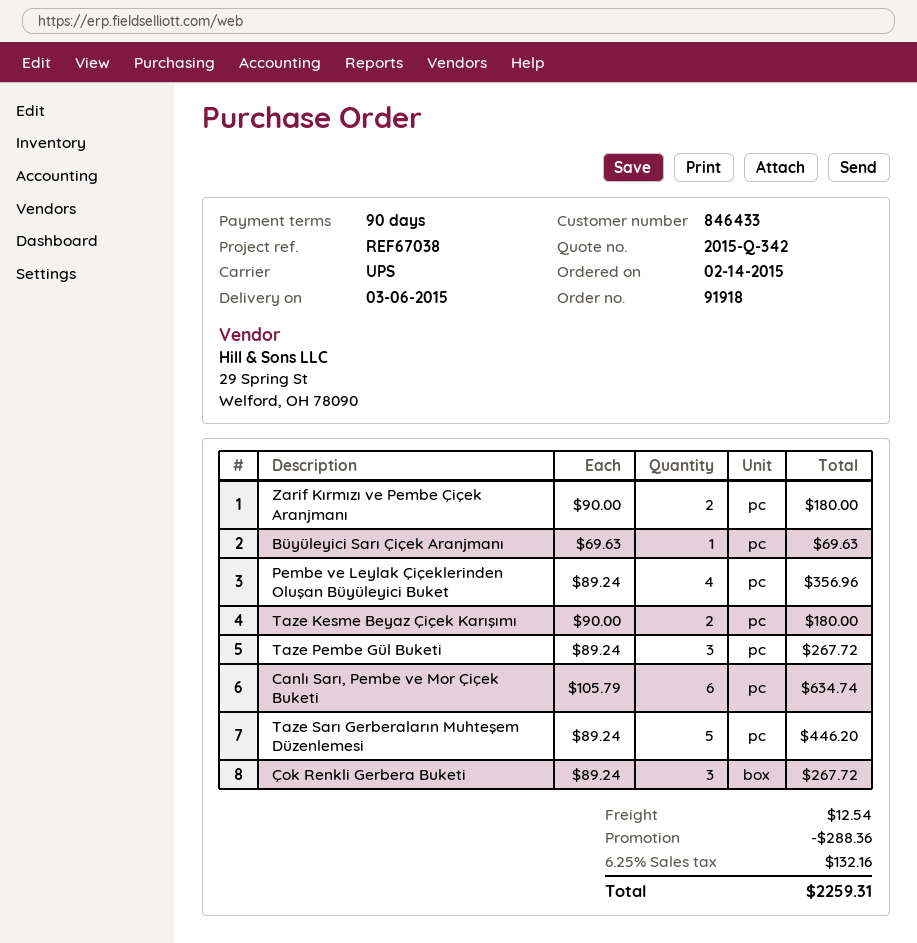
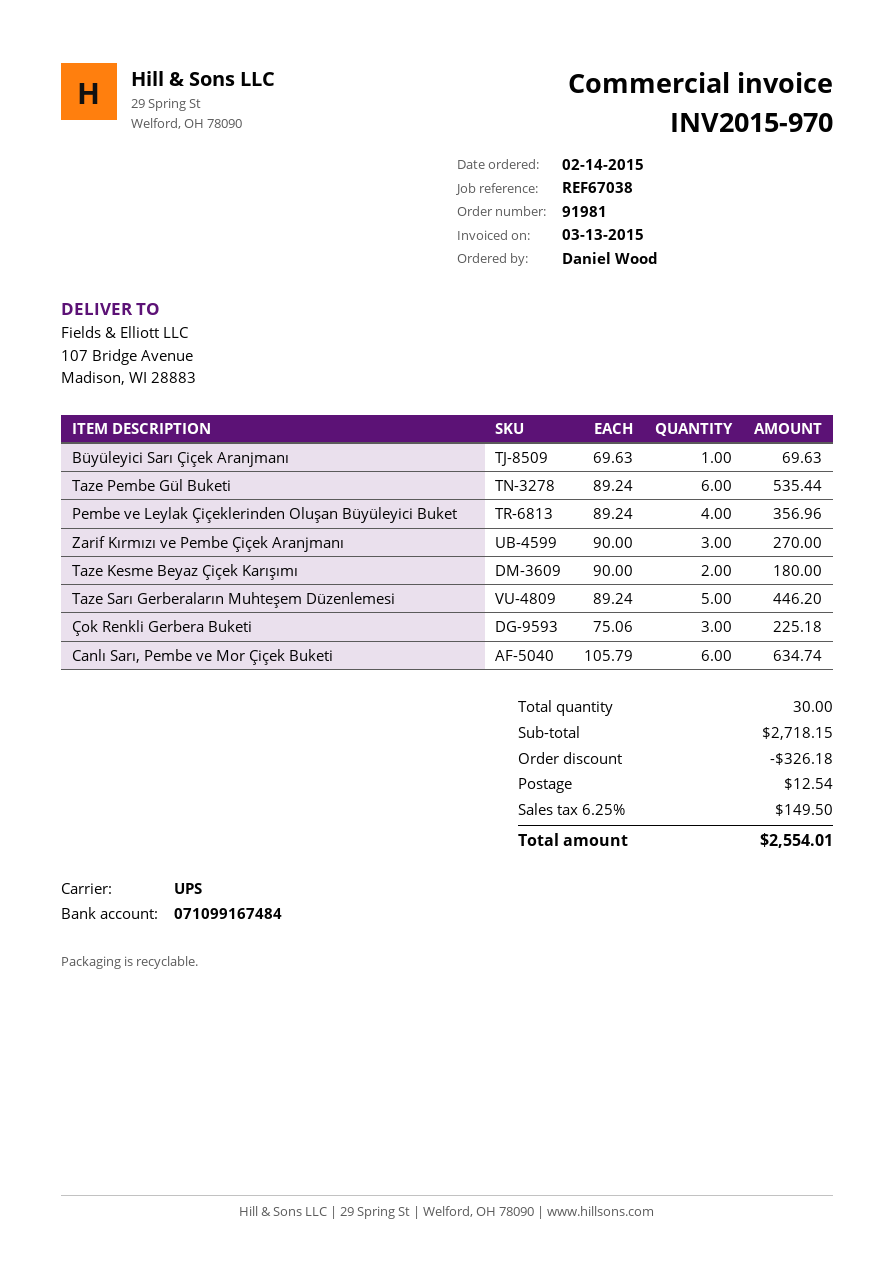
order number: 91918 -> 91981
Zarif Kırmızı ve Pembe Çiçek Aranjmanı: 2 x 90.00 = 180.00 -> 3 x 90.00 = 270.00
Taze Pembe Gül Buketi: 3 x 89.24 = 267.72 -> 6 x 89.24 = 535.44
Çok Renkli Gerbera Buketi: 3 x 89.24 = 267.72 -> 3 x 75.06 = 225.18
discount: 288.36 -> 326.18
tax: 6.25% = 132.16 -> 6.25% = 149.50
total: 2259.31 -> 2554.01

